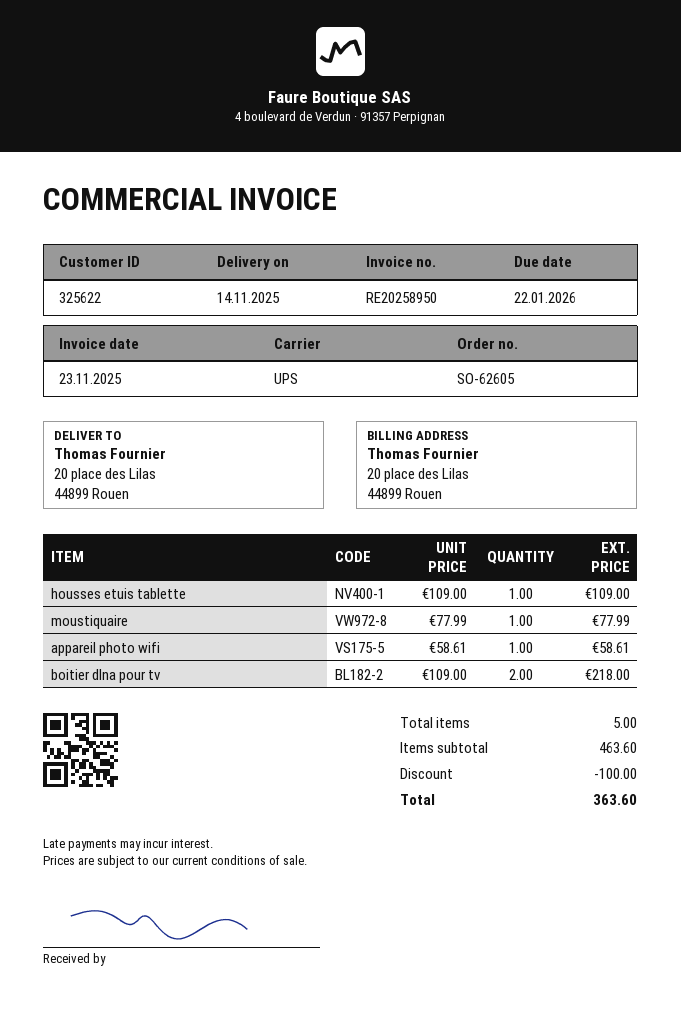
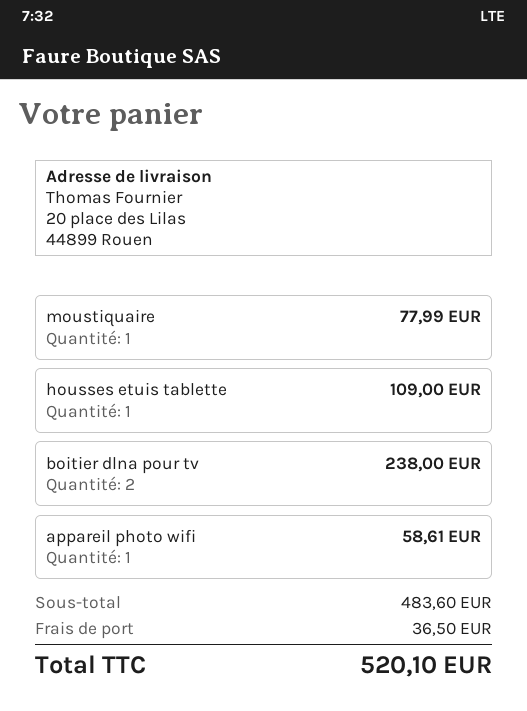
boitier dlna pour tv: 2 for 218.00 -> 2 for 238.00
subtotal: 463.60 -> 483.60
discount: 100.00 -> none
shipping: none -> 36.50
total: 363.60 -> 520.10

